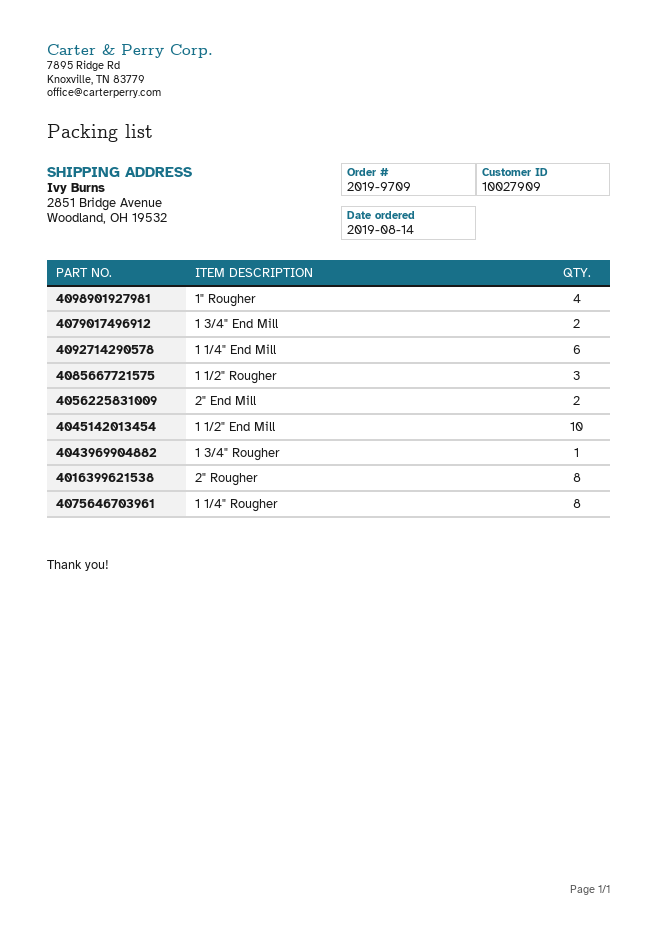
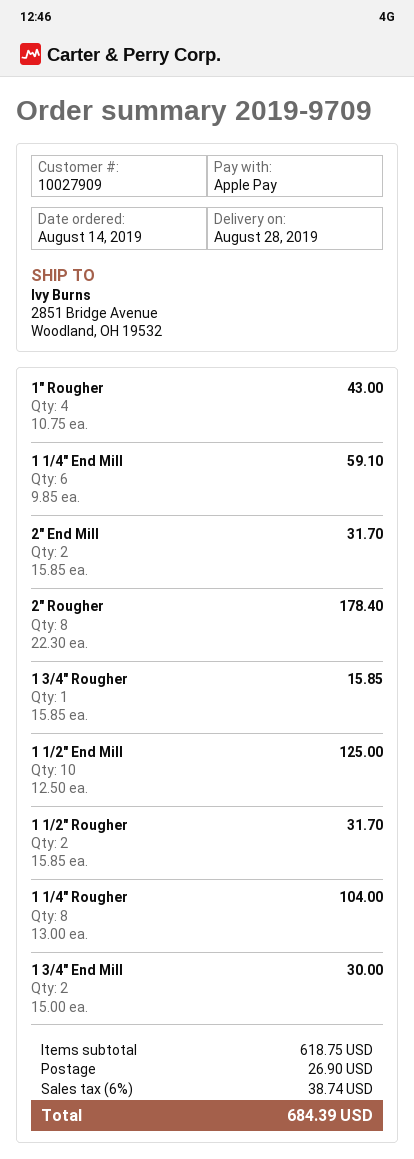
1 1/2" Rougher: 3 -> 2

